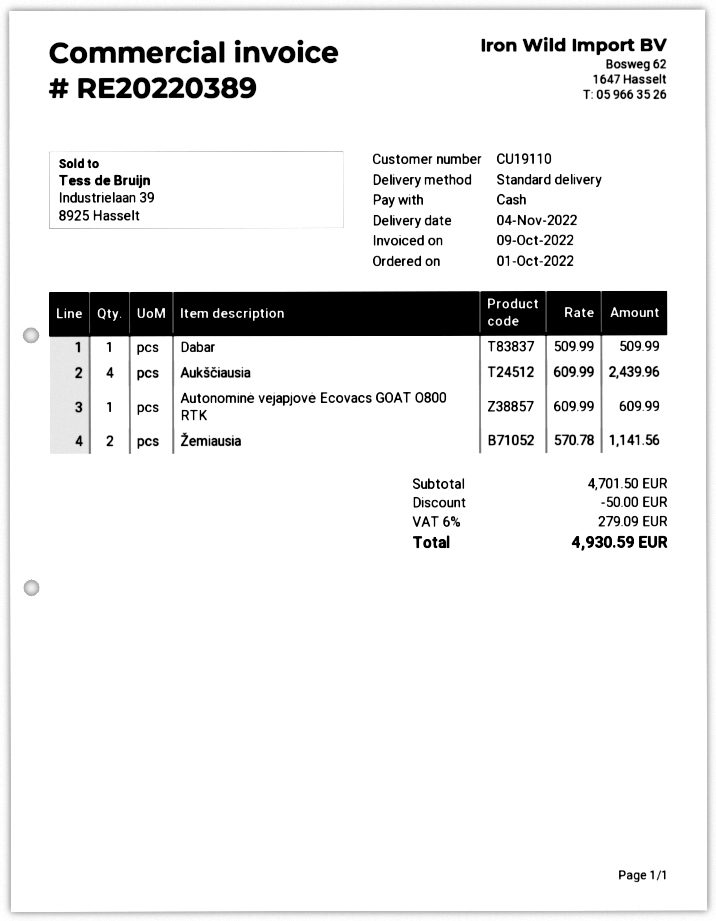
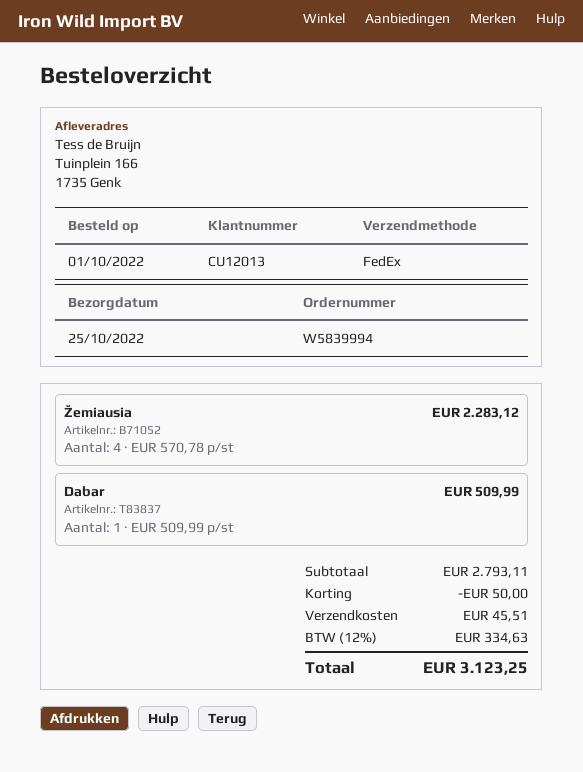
delivery date: 2022-11-04 -> 2022-10-25
customer number: CU19110 -> CU12013
shipping method: standard -> FedEx
Aukščiausia: 4 x 609.99 = 2439.96 -> none
Autonominė vejapjovė Ecovacs GOAT O800 RTK: 1 x 609.99 = 609.99 -> none
Žemiausia: 2 x 570.78 = 1141.56 -> 4 x 570.78 = 2283.12
subtotal: 4701.50 -> 2793.11
shipping: none -> 45.51
tax: 6% = 279.09 -> 12% = 334.63
total: 4930.59 -> 3123.25

